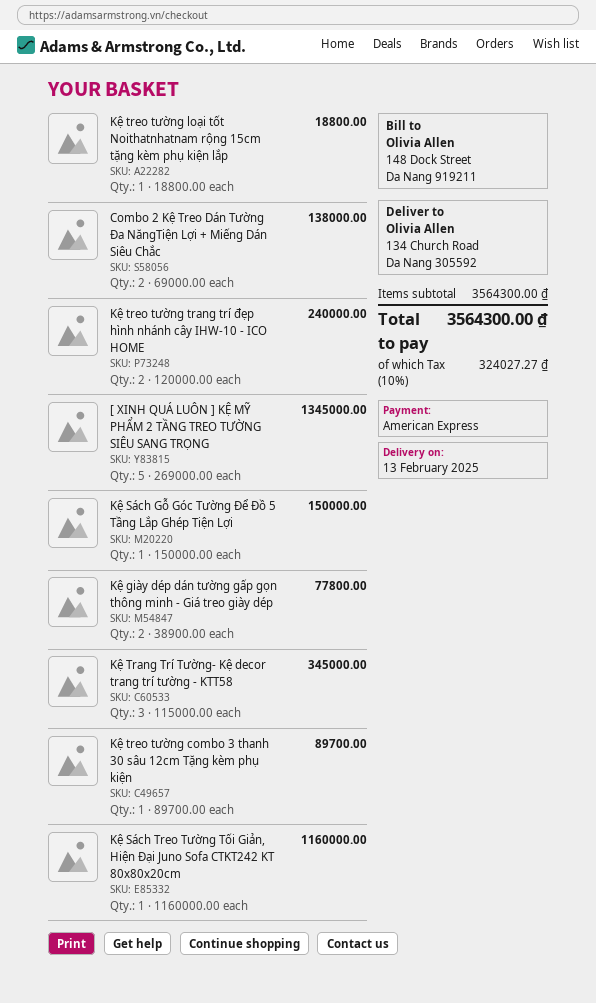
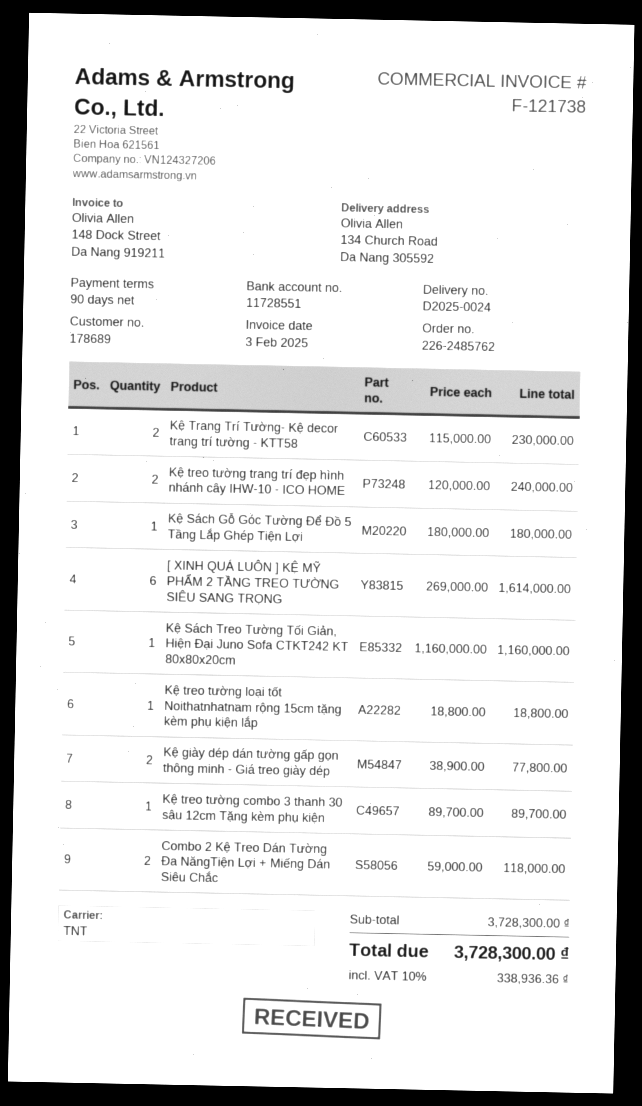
Combo 2 Kệ Treo Dán Tường Đa NăngTiện Lợi + Miếng Dán Siêu Chắc: 2 x 69000.00 = 138000.00 -> 2 x 59000.00 = 118000.00
[ XINH QUÁ LUÔN ] KỆ MỸ PHẨM 2 TẦNG TREO TƯỜNG SIÊU SANG TRỌNG: 5 x 269000.00 = 1345000.00 -> 6 x 269000.00 = 1614000.00
Kệ Sách Gỗ Góc Tường Để Đồ 5 Tầng Lắp Ghép Tiện Lợi: 1 x 150000.00 = 150000.00 -> 1 x 180000.00 = 180000.00
Kệ Trang Trí Tường- Kệ decor trang trí tường - KTT58: 3 x 115000.00 = 345000.00 -> 2 x 115000.00 = 230000.00
subtotal: 3564300.00 -> 3728300.00
tax: 10% = 324027.27 -> 10% = 338936.36
total: 3564300.00 -> 3728300.00

